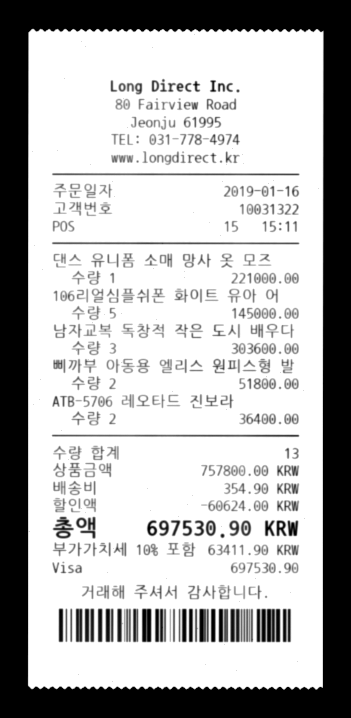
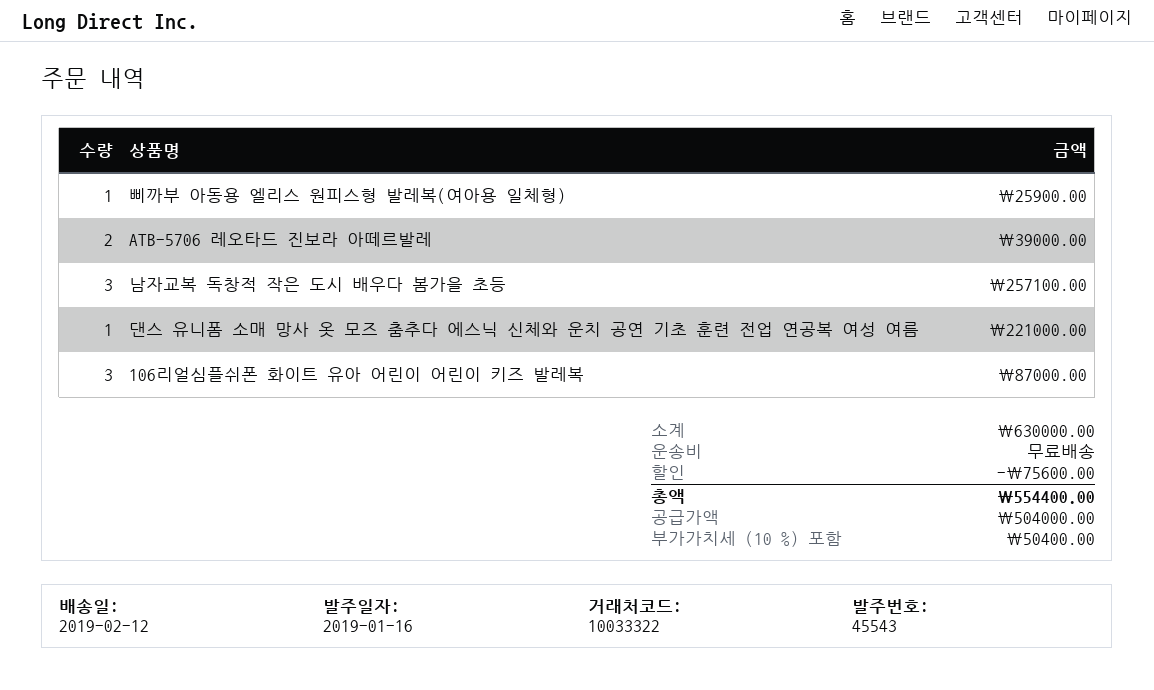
customer number: 10031322 -> 10033322
106리얼심플쉬폰 화이트 유아 어: 5 for 145000.00 -> 3 for 87000.00
남자교복 독창적 작은 도시 배우다: 3 for 303600.00 -> 3 for 257100.00
삐까부 아동용 엘리스 원피스형 발: 2 for 51800.00 -> 1 for 25900.00
ATB-5706 레오타드 진보라: 2 for 36400.00 -> 2 for 39000.00
subtotal: 757800.00 -> 630000.00
discount: 60624.00 -> 75600.00
shipping: 354.90 -> 0.00
tax: 10% = 63411.90 -> 10% = 50400.00
total: 697530.90 -> 554400.00

